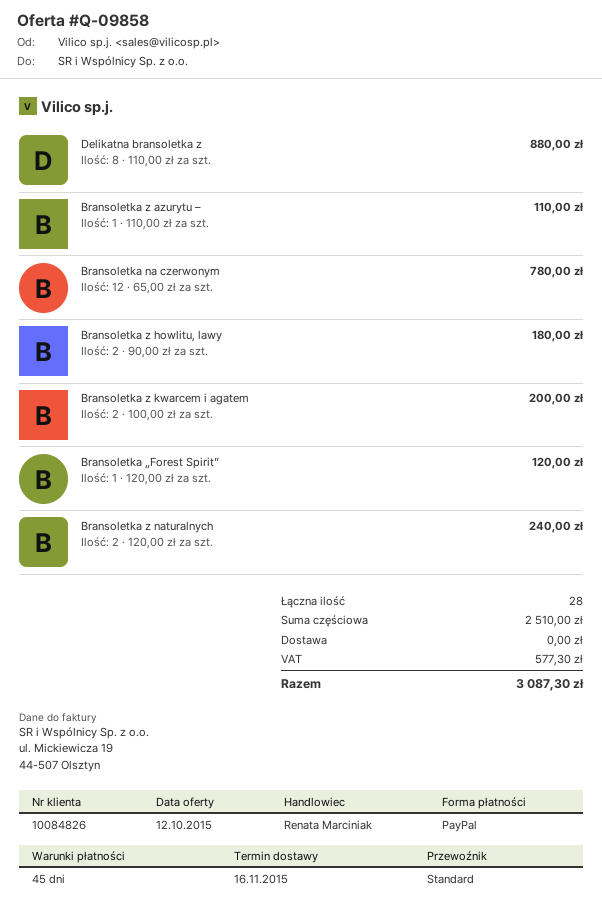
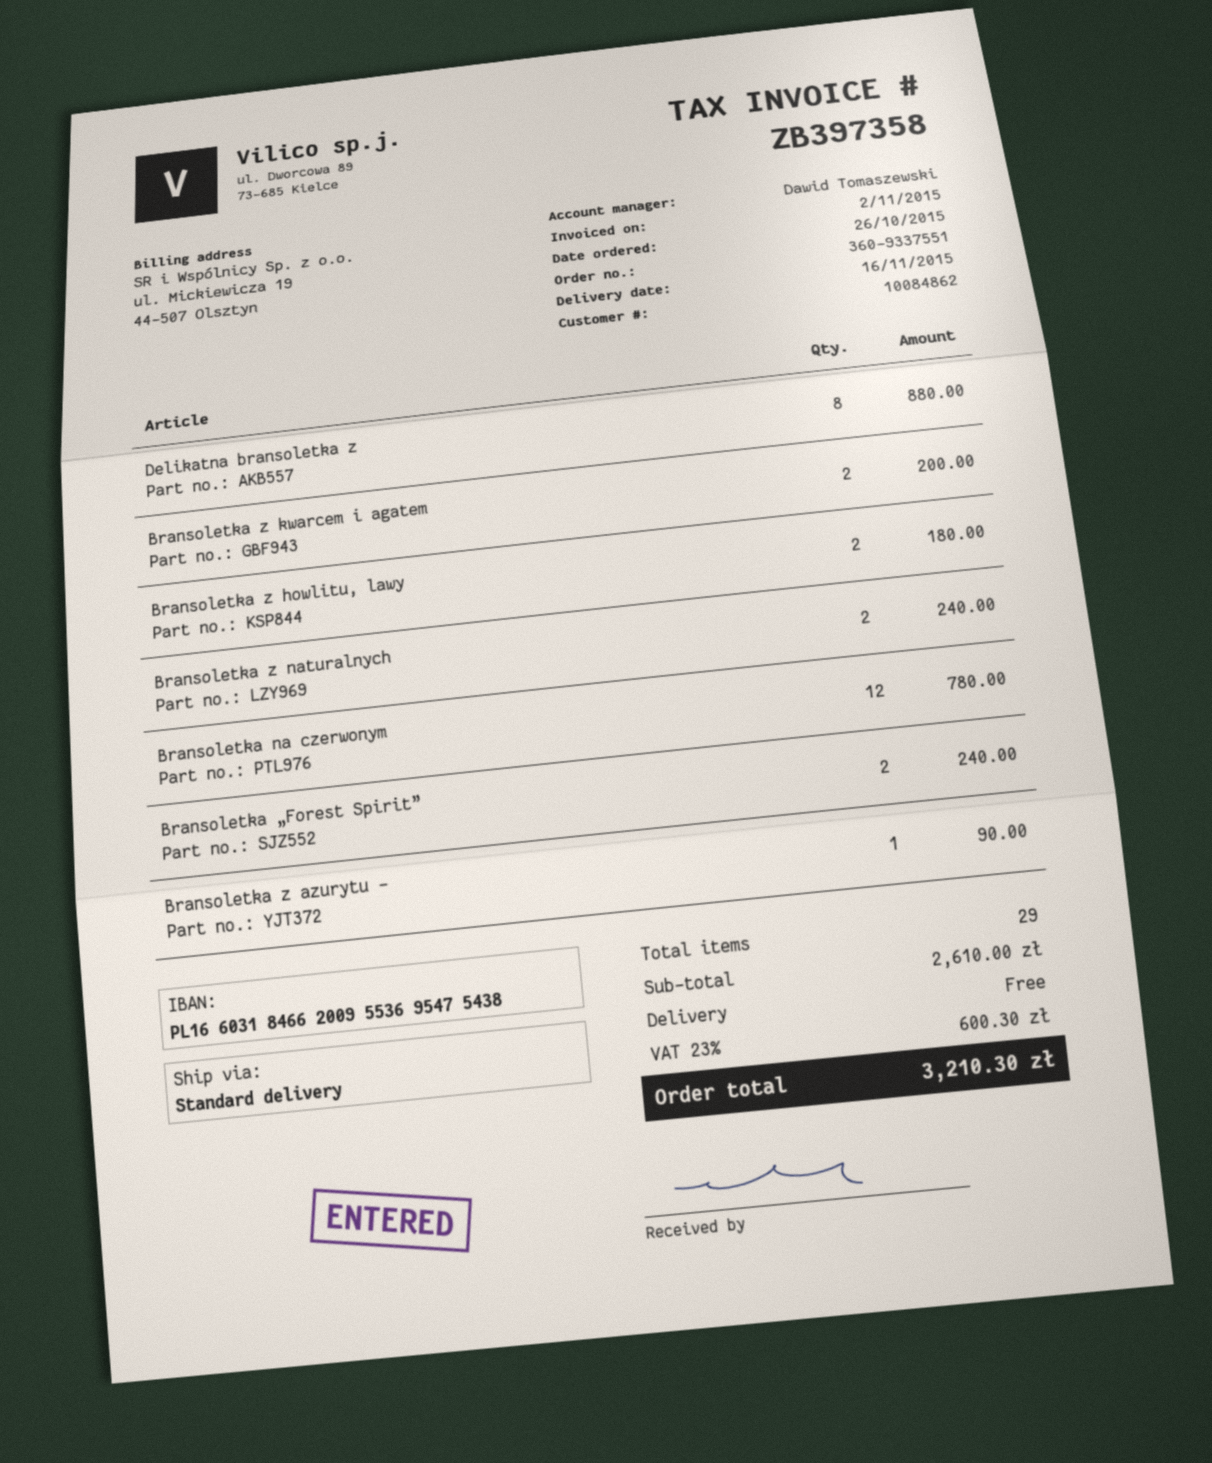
customer number: 10084826 -> 10084862
sales rep: Renata Marciniak -> Dawid Tomaszewski
Bransoletka z azurytu –: 1 for 110.00 -> 1 for 90.00
Bransoletka „Forest Spirit”: 1 for 120.00 -> 2 for 240.00
total quantity: 28 -> 29
subtotal: 2510.00 -> 2610.00
tax: 577.30 -> 600.30
total: 3087.30 -> 3210.30

